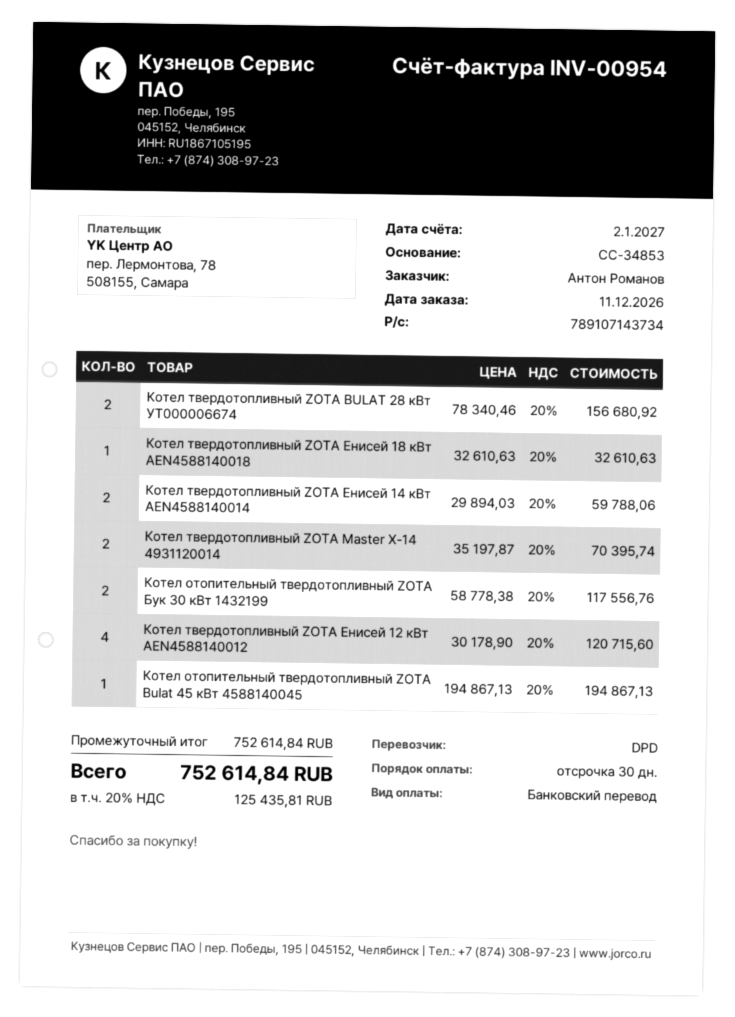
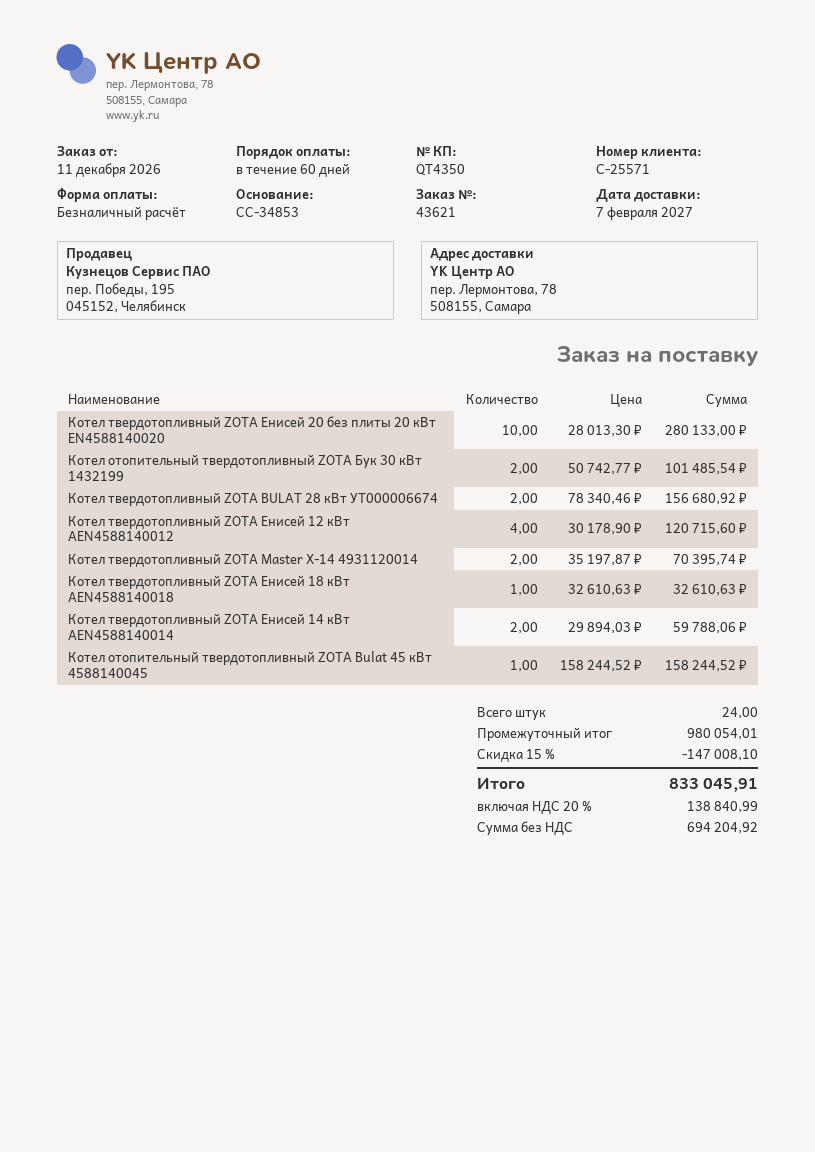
payment terms: 30 days -> 60 days
Котел отопительный твердотопливный ZOTA Бук 30 кВт 1432199: 2 x 58778.38 = 117556.76 -> 2 x 50742.77 = 101485.54
Котел отопительный твердотопливный ZOTA Bulat 45 кВт 4588140045: 1 x 194867.13 = 194867.13 -> 1 x 158244.52 = 158244.52
Котел твердотопливный ZOTA Енисей 20 без плиты 20 кВт EN4588140020: none -> 10 x 28013.30 = 280133.00
subtotal: 752614.84 -> 980054.01
discount: none -> 15% = 147008.10
tax: 20% = 125435.81 -> 20% = 138840.99
total: 752614.84 -> 833045.91

